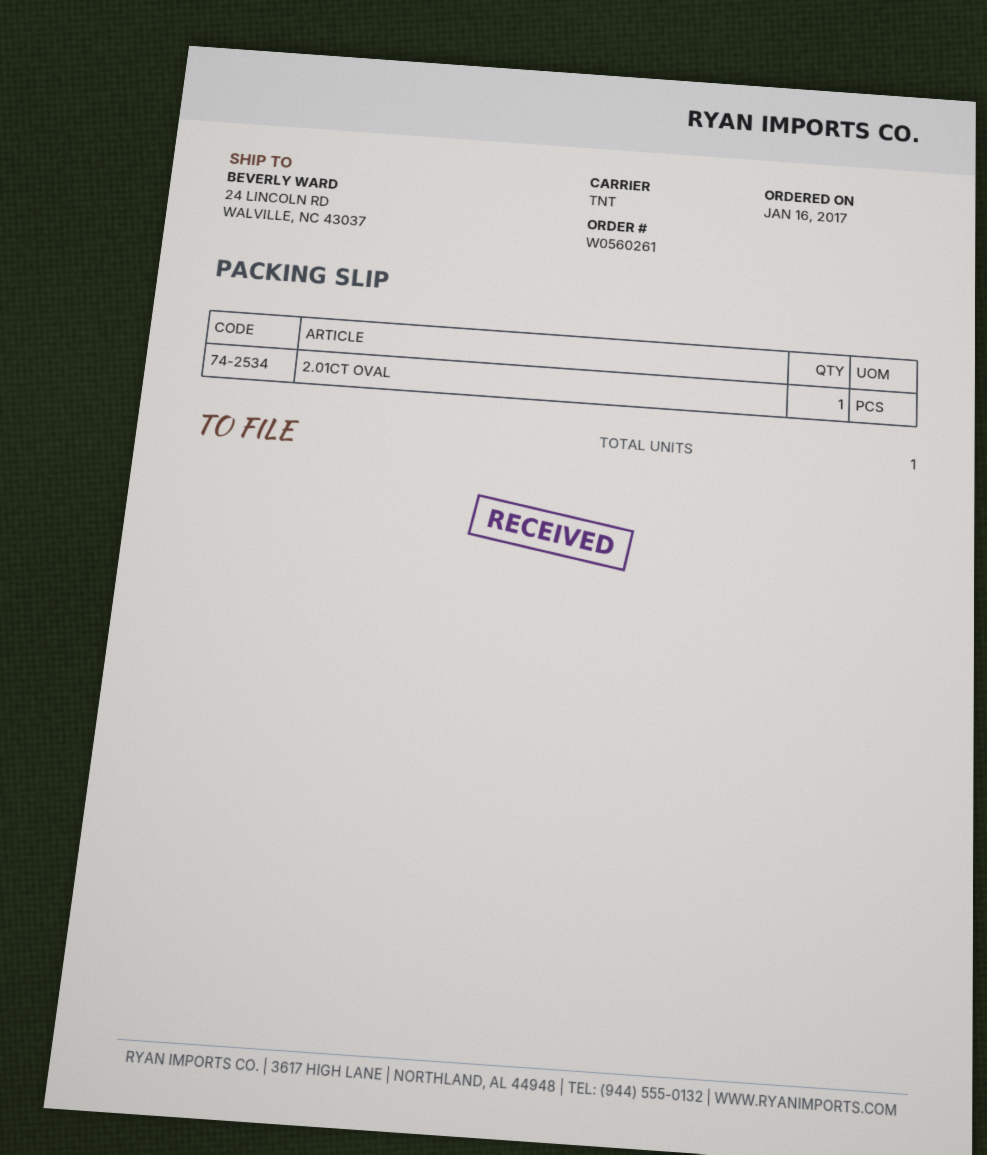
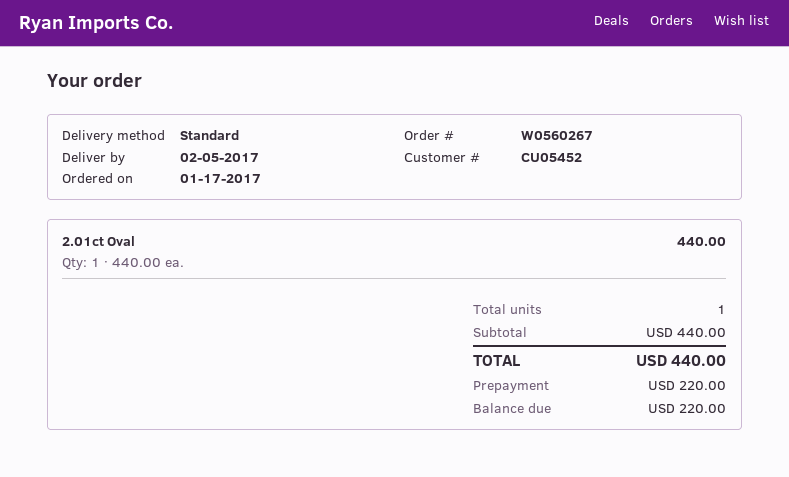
order number: W0560261 -> W0560267
order date: 2017-01-16 -> 2017-01-17
shipping method: TNT -> standard

